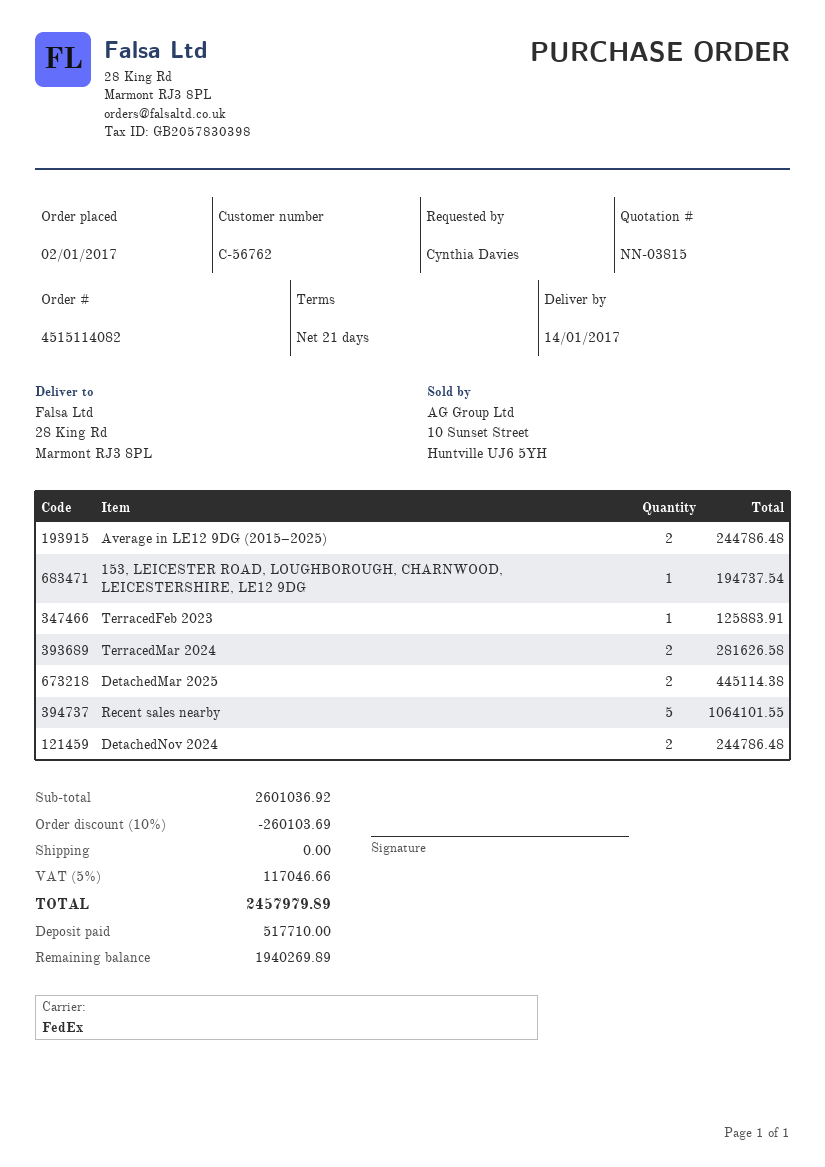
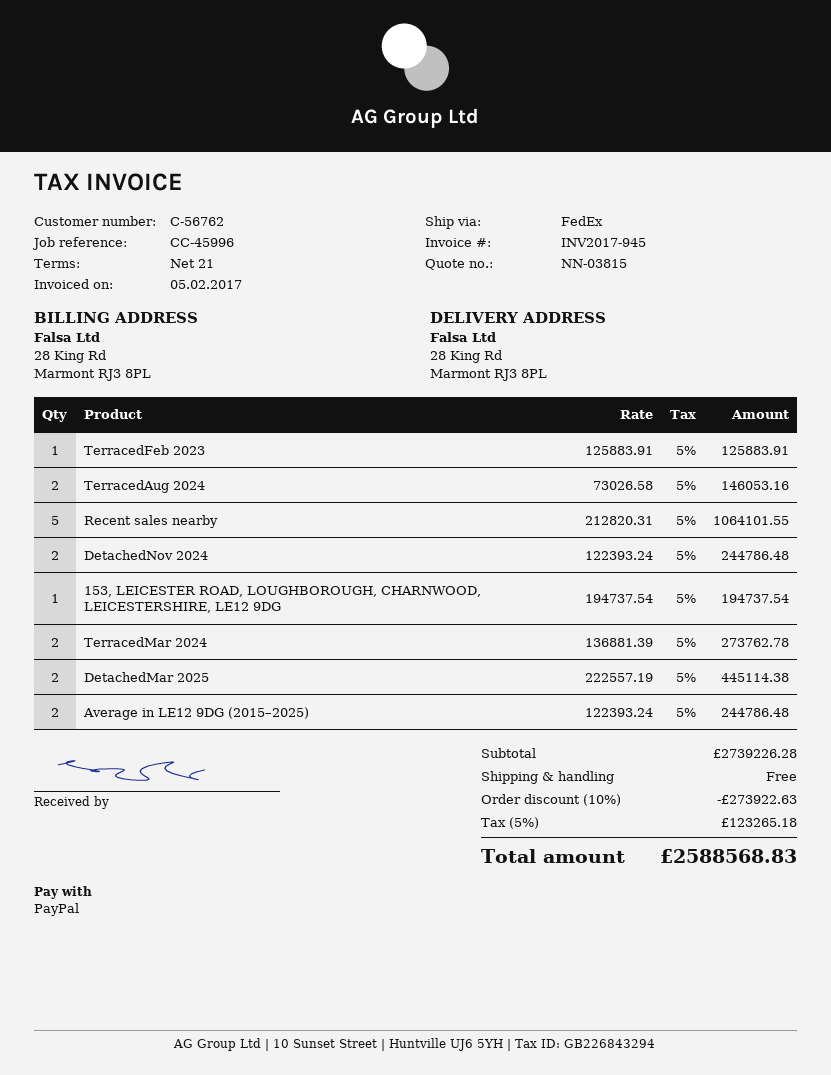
TerracedMar 2024: 2 for 281626.58 -> 2 for 273762.78
TerracedAug 2024: none -> 2 for 146053.16
subtotal: 2601036.92 -> 2739226.28
discount: 10% = 260103.69 -> 10% = 273922.63
tax: 5% = 117046.66 -> 5% = 123265.18
total: 2457979.89 -> 2588568.83

